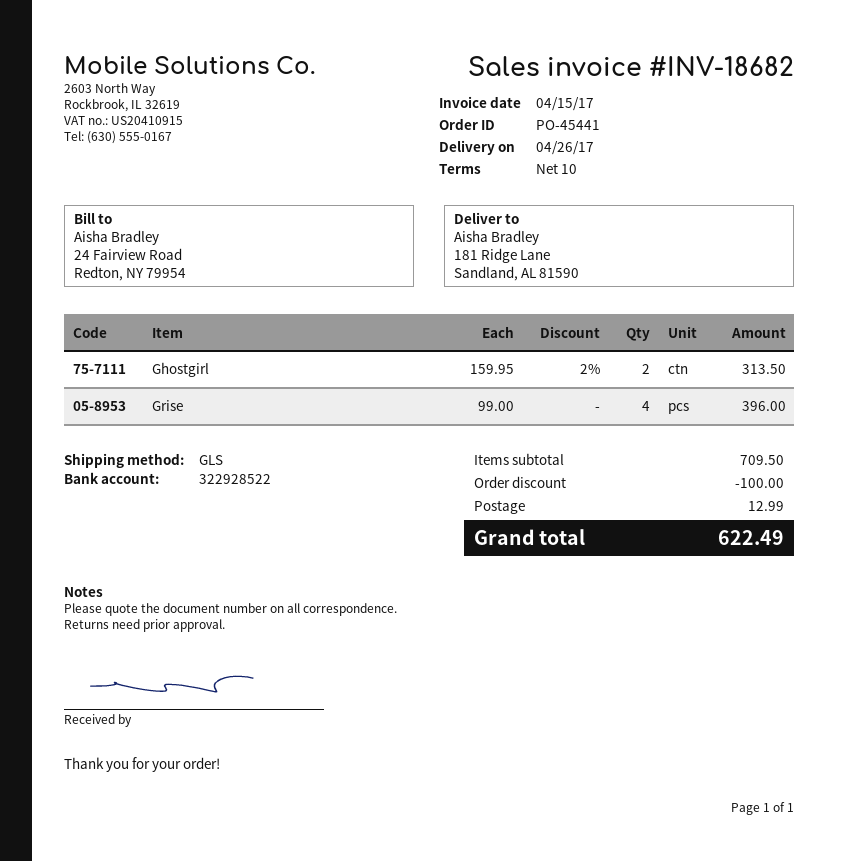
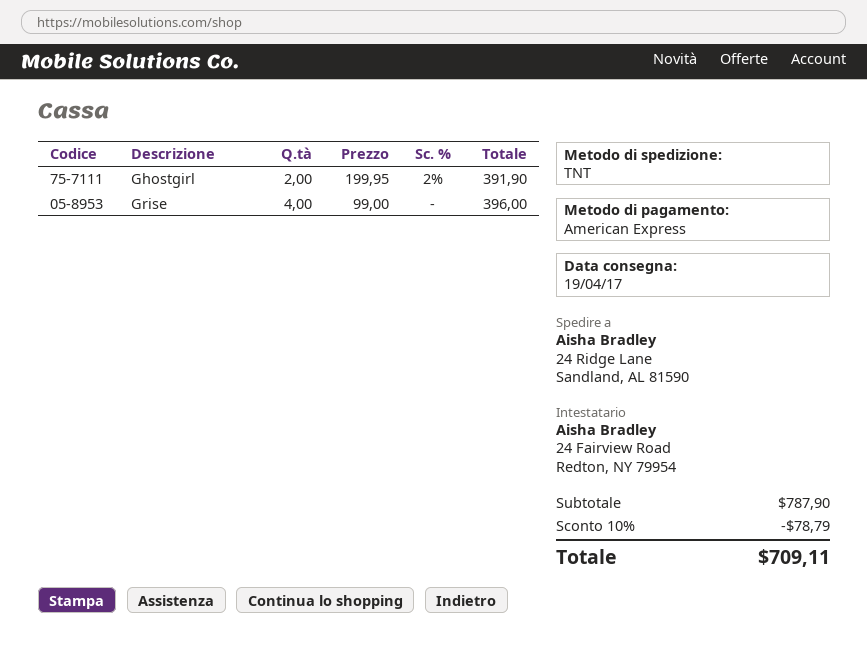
delivery date: 2017-04-26 -> 2017-04-19
shipping method: GLS -> TNT
ship to: 181 Ridge Lane, Sandland, AL 81590 -> 24 Ridge Lane, Sandland, AL 81590
Ghostgirl: 2 x 159.95 - 2% = 313.50 -> 2 x 199.95 - 2% = 391.90
subtotal: 709.50 -> 787.90
discount: 100.00 -> 78.79
shipping: 12.99 -> none
total: 622.49 -> 709.11

